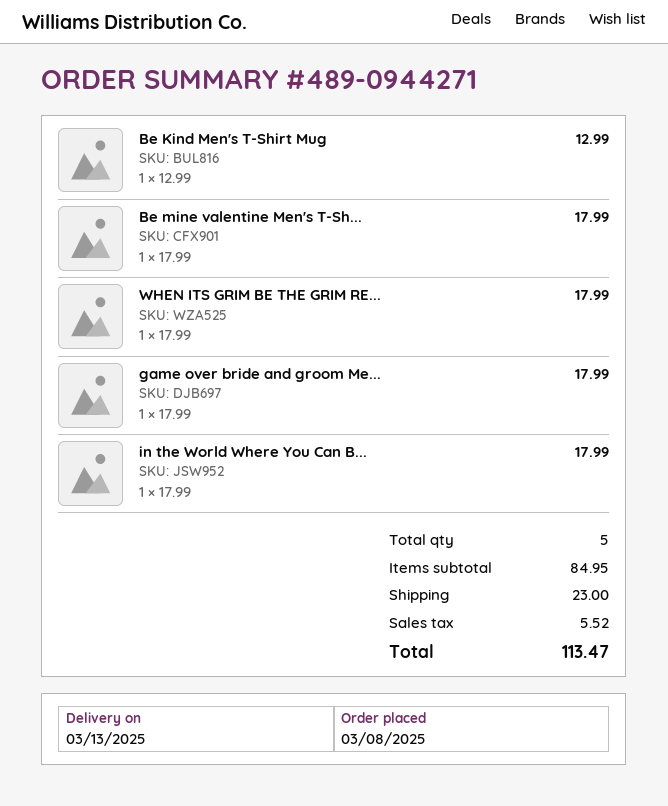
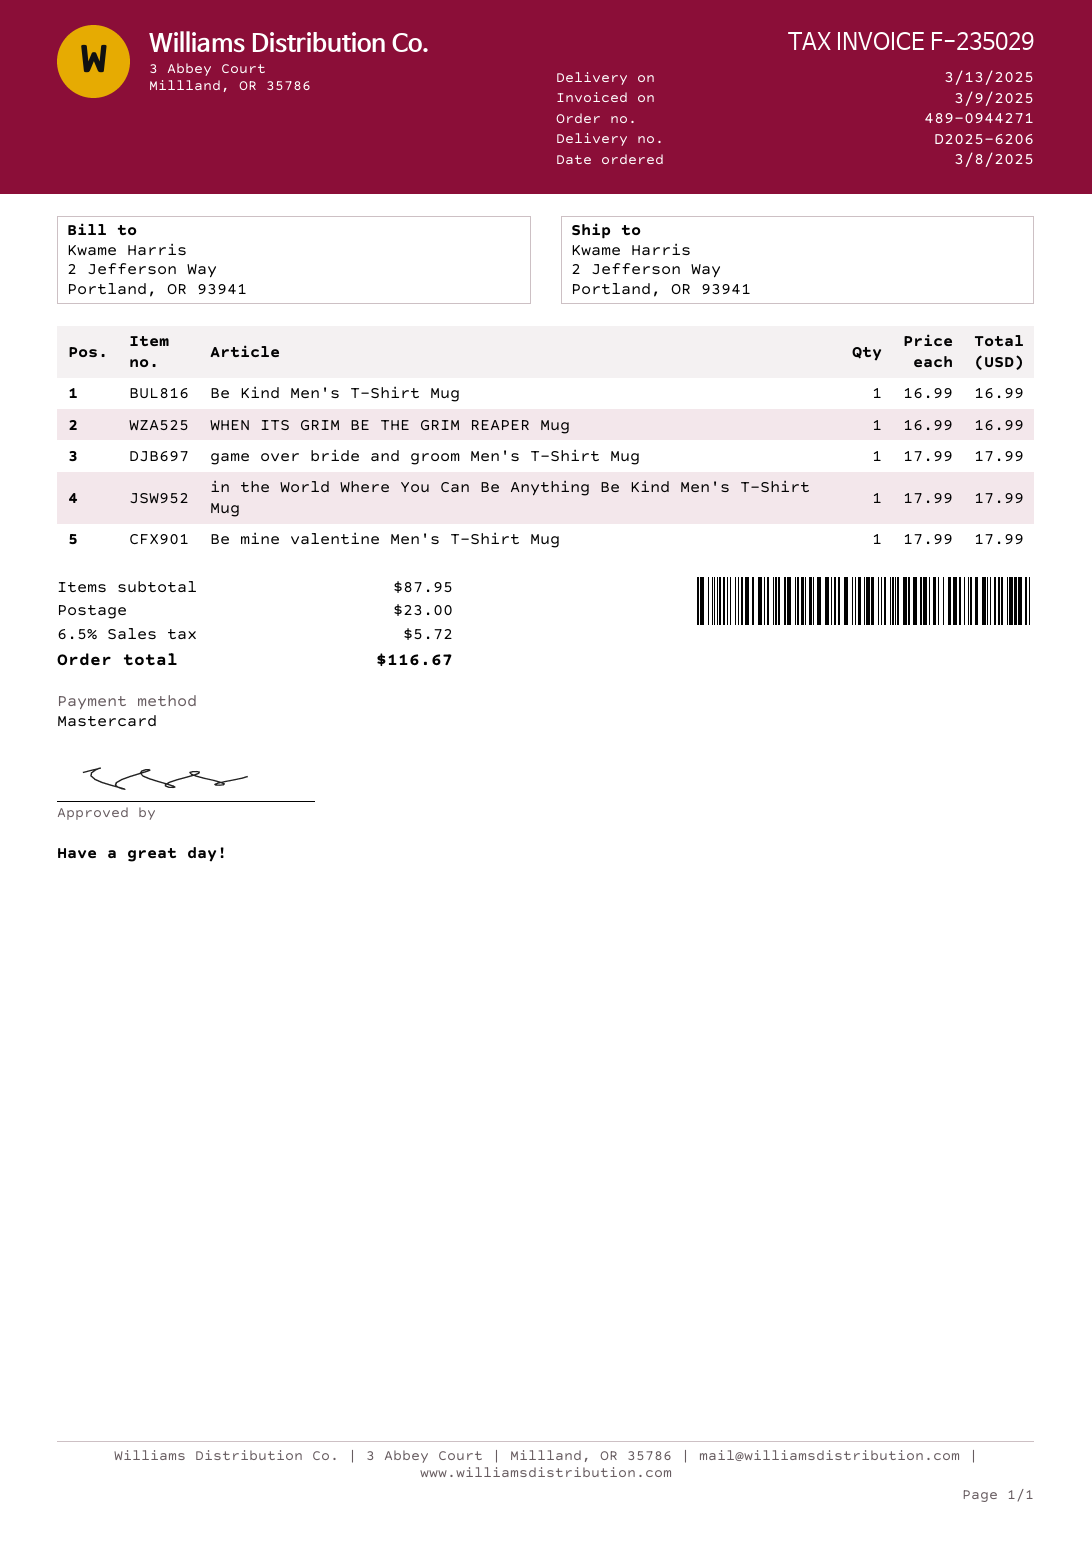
Be Kind Men's T-Shirt Mug: 1 x 12.99 = 12.99 -> 1 x 16.99 = 16.99
WHEN ITS GRIM BE THE GRIM RE...: 1 x 17.99 = 17.99 -> 1 x 16.99 = 16.99
subtotal: 84.95 -> 87.95
tax: 5.52 -> 5.72
total: 113.47 -> 116.67

